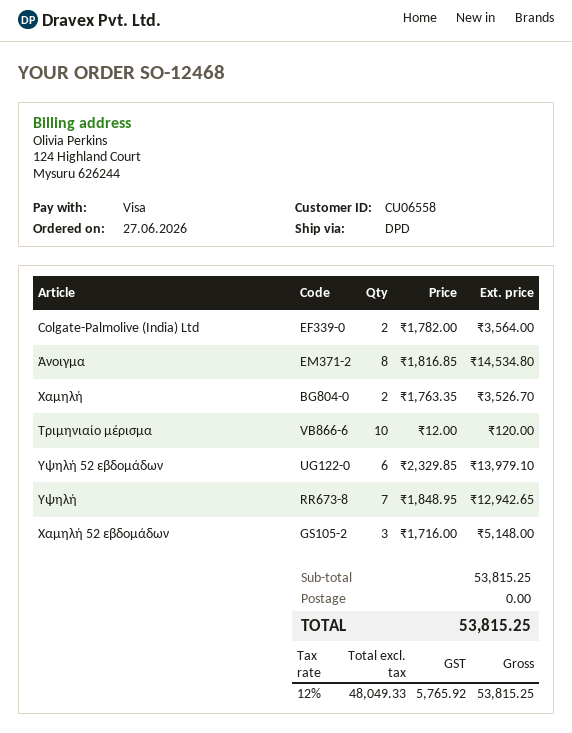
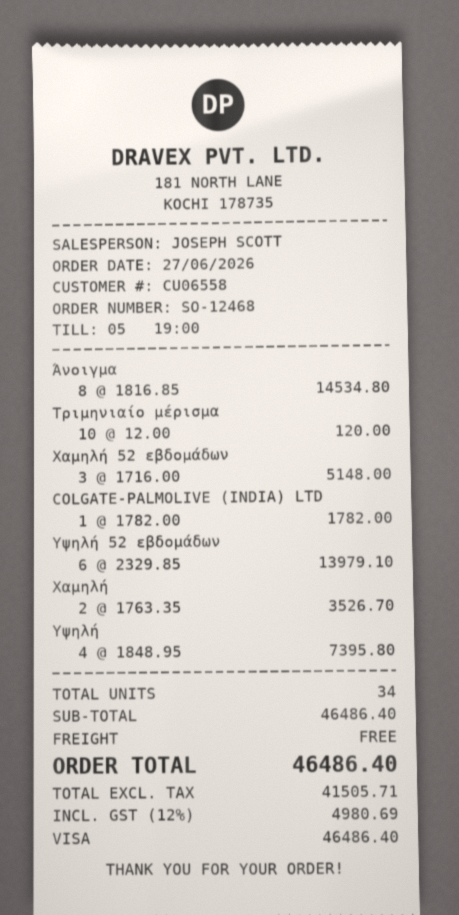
Colgate-Palmolive (India) Ltd: 2 x 1782.00 = 3564.00 -> 1 x 1782.00 = 1782.00
Υψηλή: 7 x 1848.95 = 12942.65 -> 4 x 1848.95 = 7395.80
subtotal: 53815.25 -> 46486.40
net: 48049.33 -> 41505.71
tax: 12% = 5765.92 -> 12% = 4980.69
total: 53815.25 -> 46486.40

